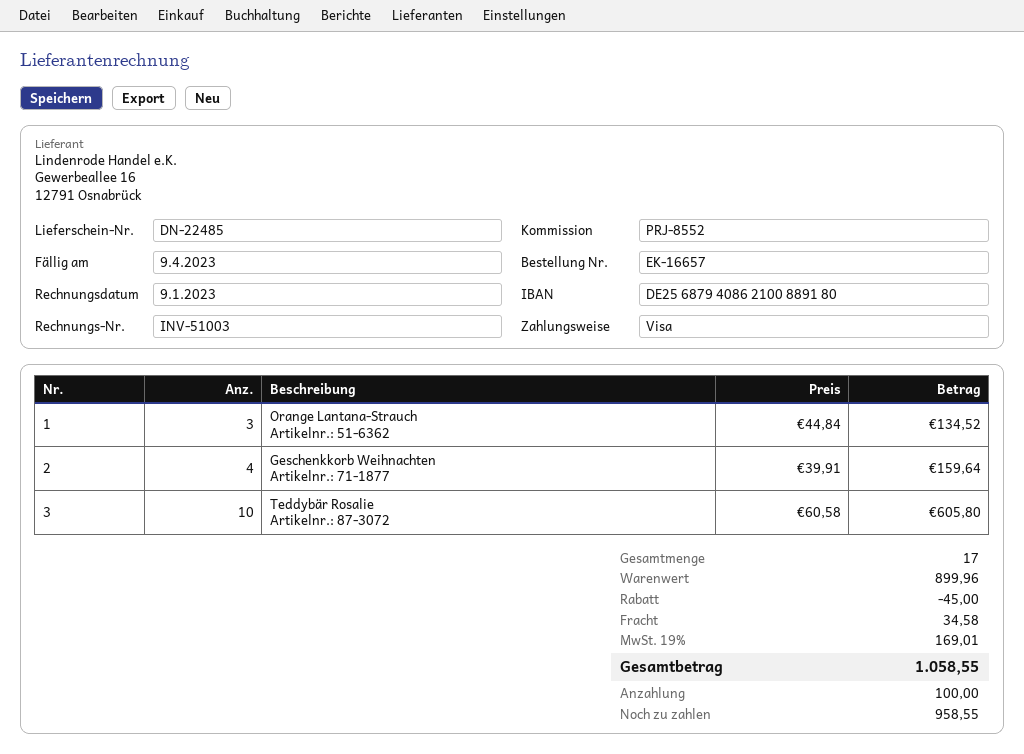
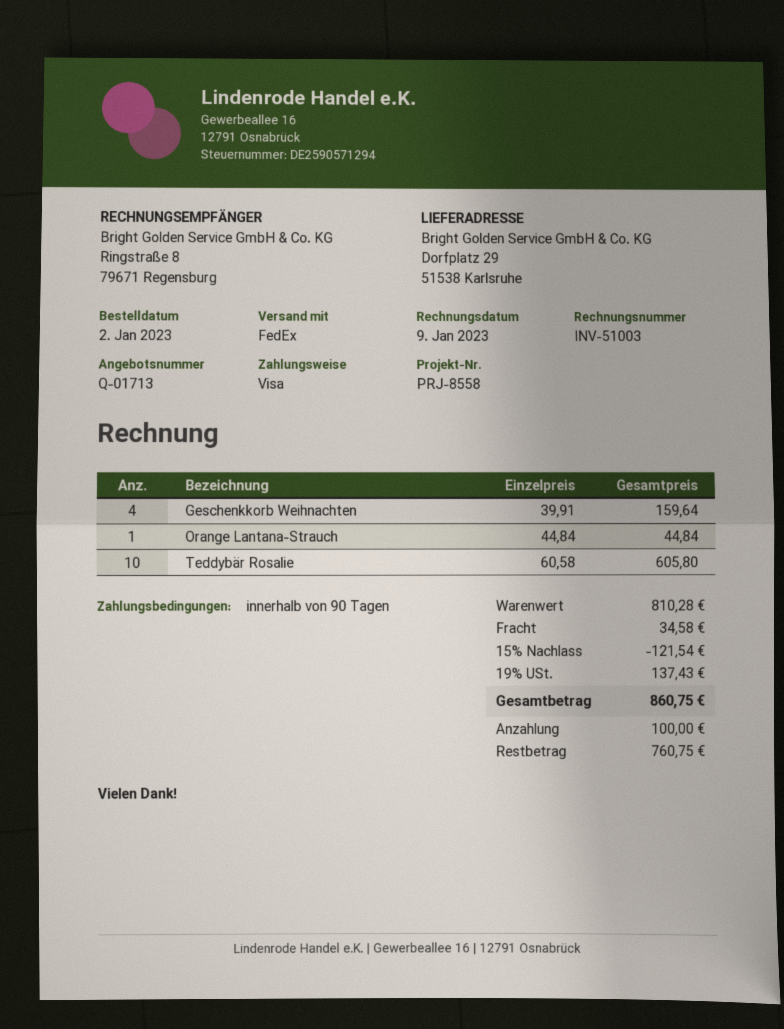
reference: PRJ-8552 -> PRJ-8558
Orange Lantana-Strauch: 3 x 44.84 = 134.52 -> 1 x 44.84 = 44.84
subtotal: 899.96 -> 810.28
discount: 45.00 -> 121.54
tax: 19% = 169.01 -> 19% = 137.43
total: 1058.55 -> 860.75
balance: 958.55 -> 760.75

